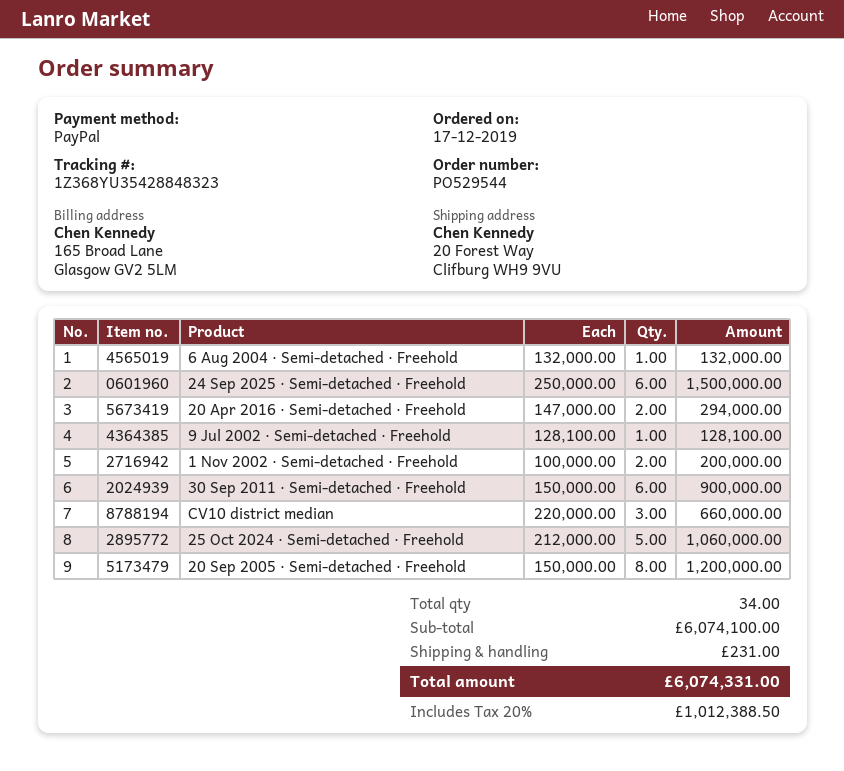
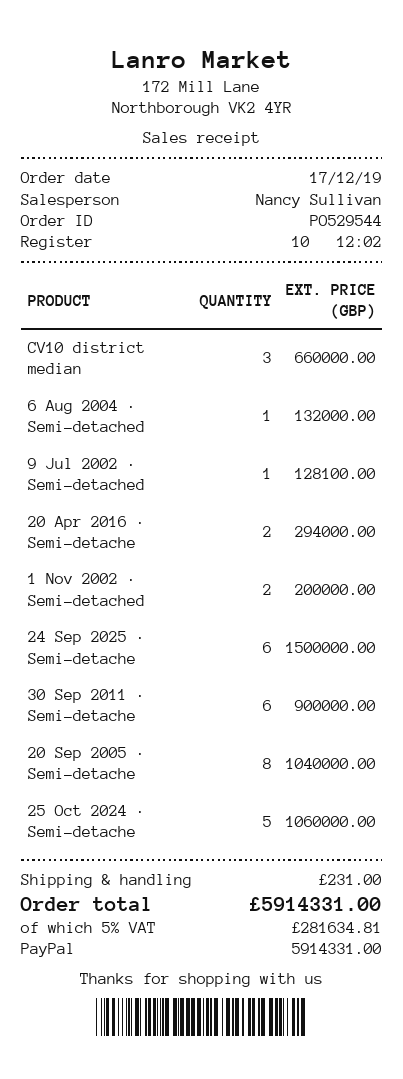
20 Sep 2005 · Semi-detached · Freehold: 8 for 1200000.00 -> 8 for 1040000.00
tax: 20% = 1012388.50 -> 5% = 281634.81
total: 6074331.00 -> 5914331.00

